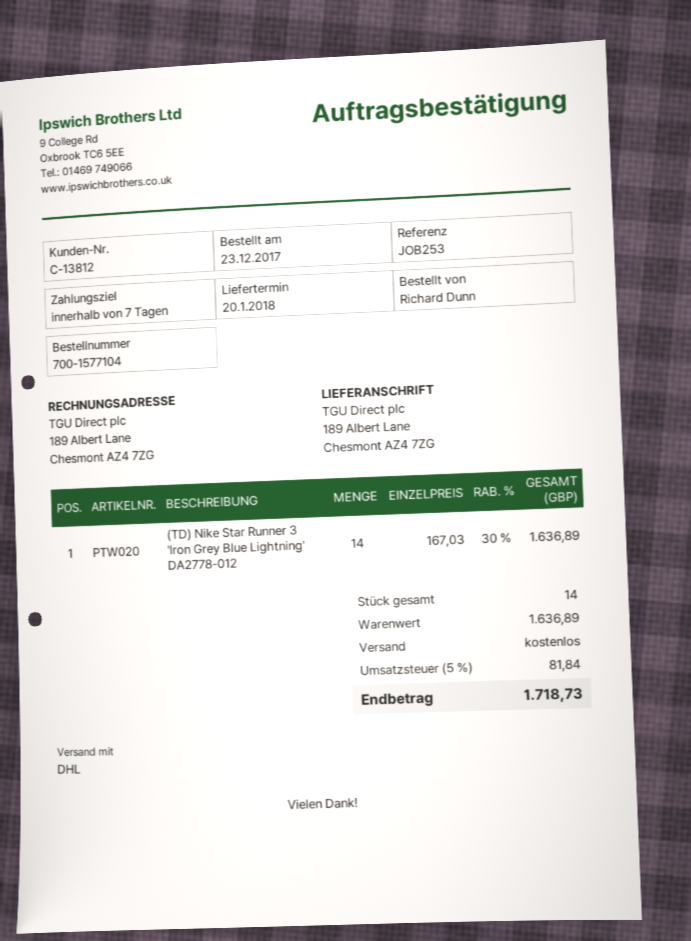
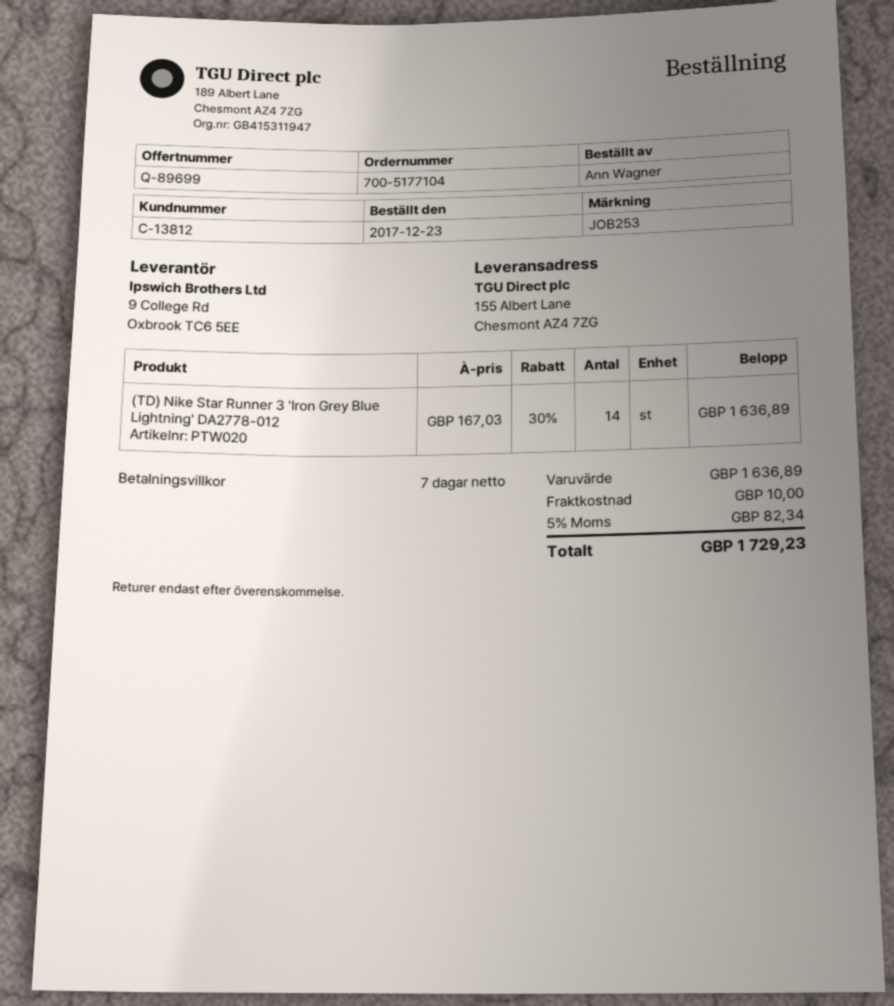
order number: 700-1577104 -> 700-5177104
ordered by: Richard Dunn -> Ann Wagner
ship to: 189 Albert Lane, Chesmont AZ4 7ZG -> 155 Albert Lane, Chesmont AZ4 7ZG
shipping: 0.00 -> 10.00
tax: 5% = 81.84 -> 5% = 82.34
total: 1718.73 -> 1729.23

